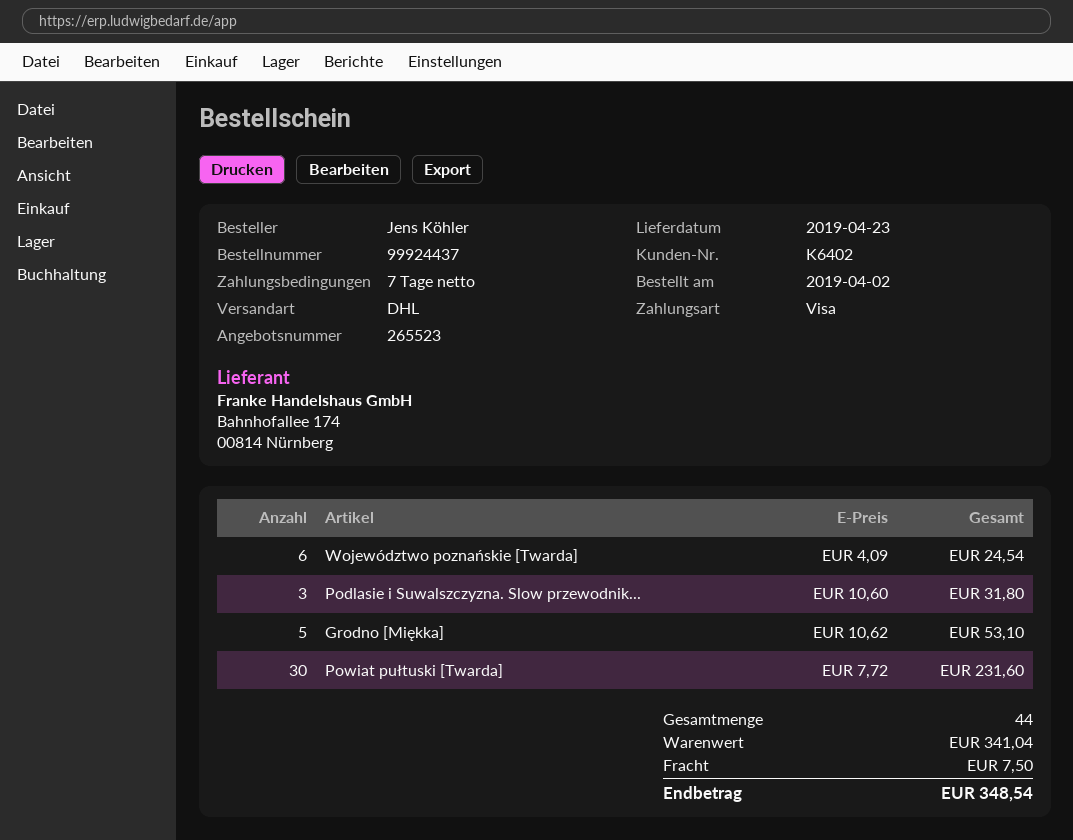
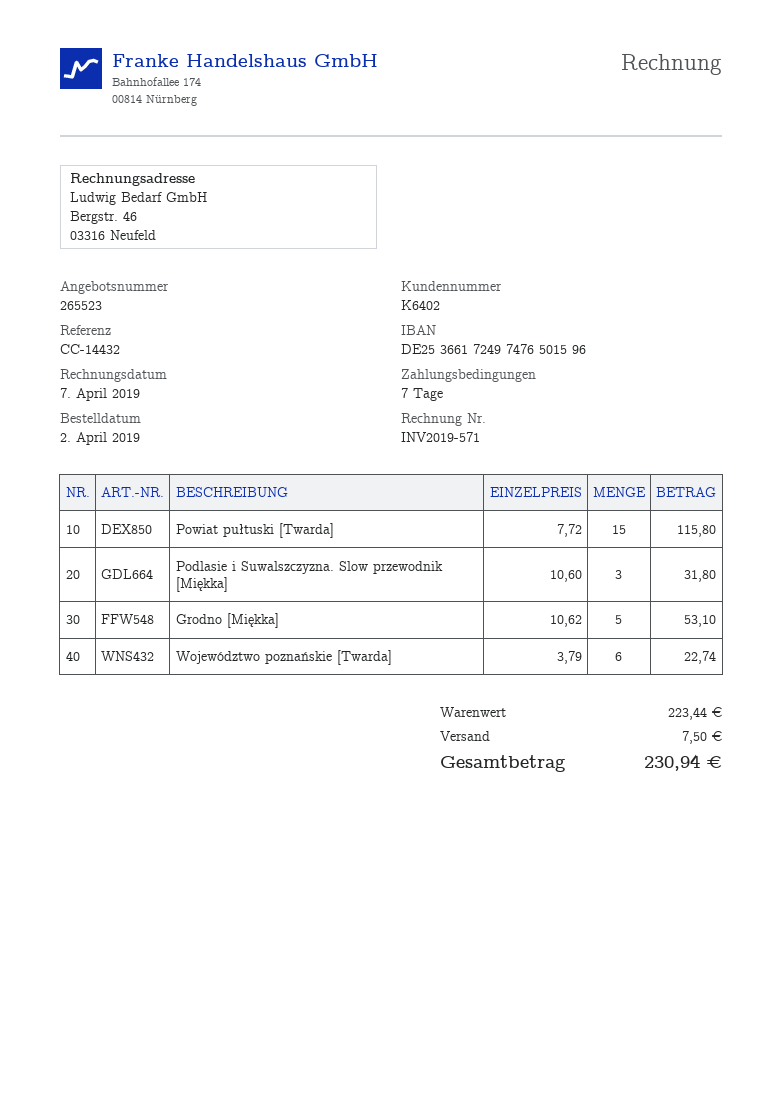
Województwo poznańskie [Twarda]: 6 x 4.09 = 24.54 -> 6 x 3.79 = 22.74
Powiat pułtuski [Twarda]: 30 x 7.72 = 231.60 -> 15 x 7.72 = 115.80
subtotal: 341.04 -> 223.44
total: 348.54 -> 230.94

